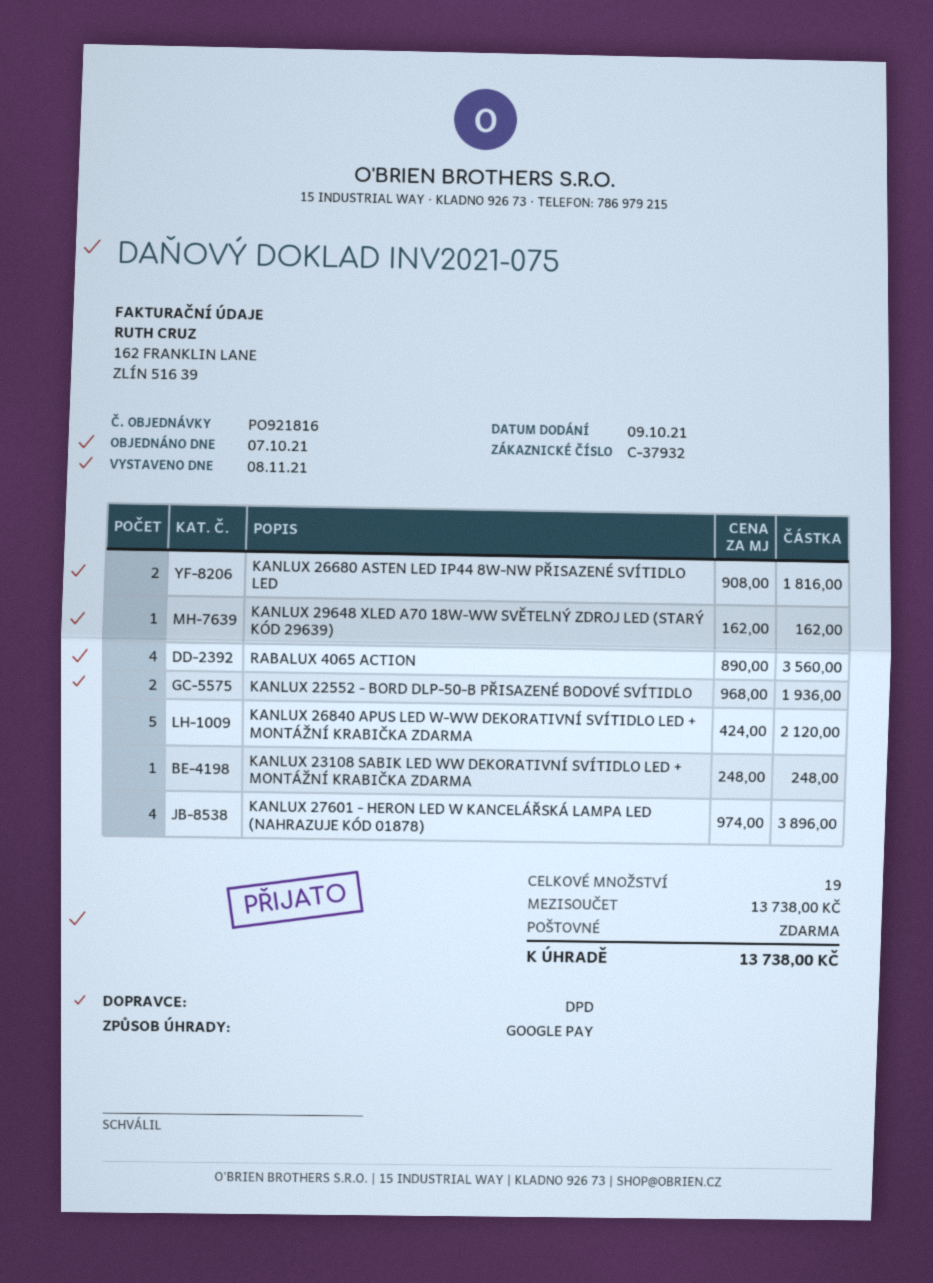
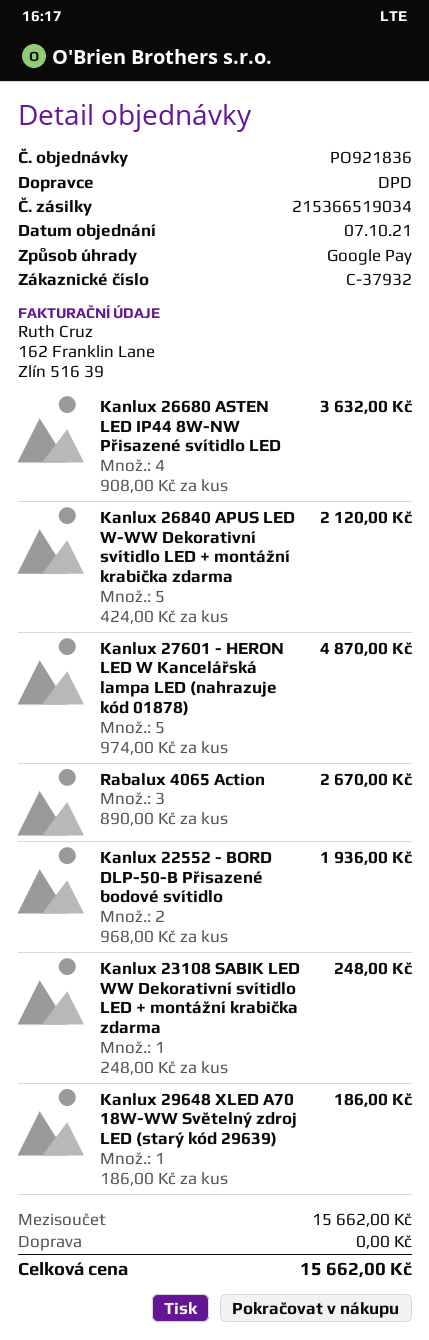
order number: PO921816 -> PO921836
KANLUX 26680 ASTEN LED IP44 8W-NW PŘISAZENÉ SVÍTIDLO LED: 2 x 908.00 = 1816.00 -> 4 x 908.00 = 3632.00
KANLUX 29648 XLED A70 18W-WW SVĚTELNÝ ZDROJ LED (STARÝ KÓD 29639): 1 x 162.00 = 162.00 -> 1 x 186.00 = 186.00
RABALUX 4065 ACTION: 4 x 890.00 = 3560.00 -> 3 x 890.00 = 2670.00
KANLUX 27601 - HERON LED W KANCELÁŘSKÁ LAMPA LED (NAHRAZUJE KÓD 01878): 4 x 974.00 = 3896.00 -> 5 x 974.00 = 4870.00
subtotal: 13738.00 -> 15662.00
total: 13738.00 -> 15662.00

